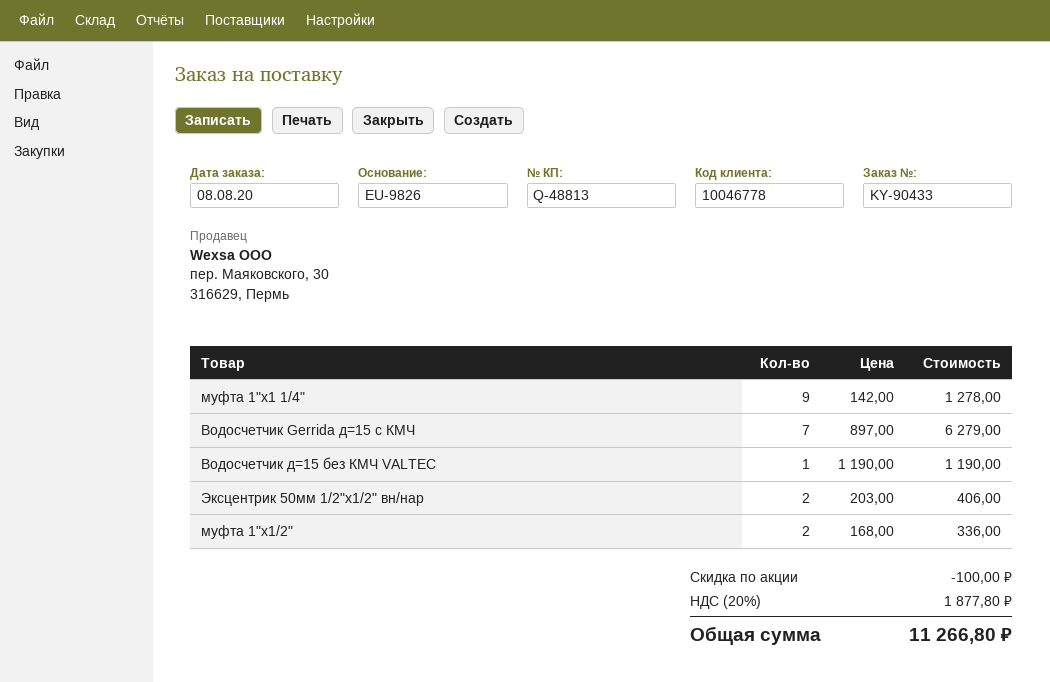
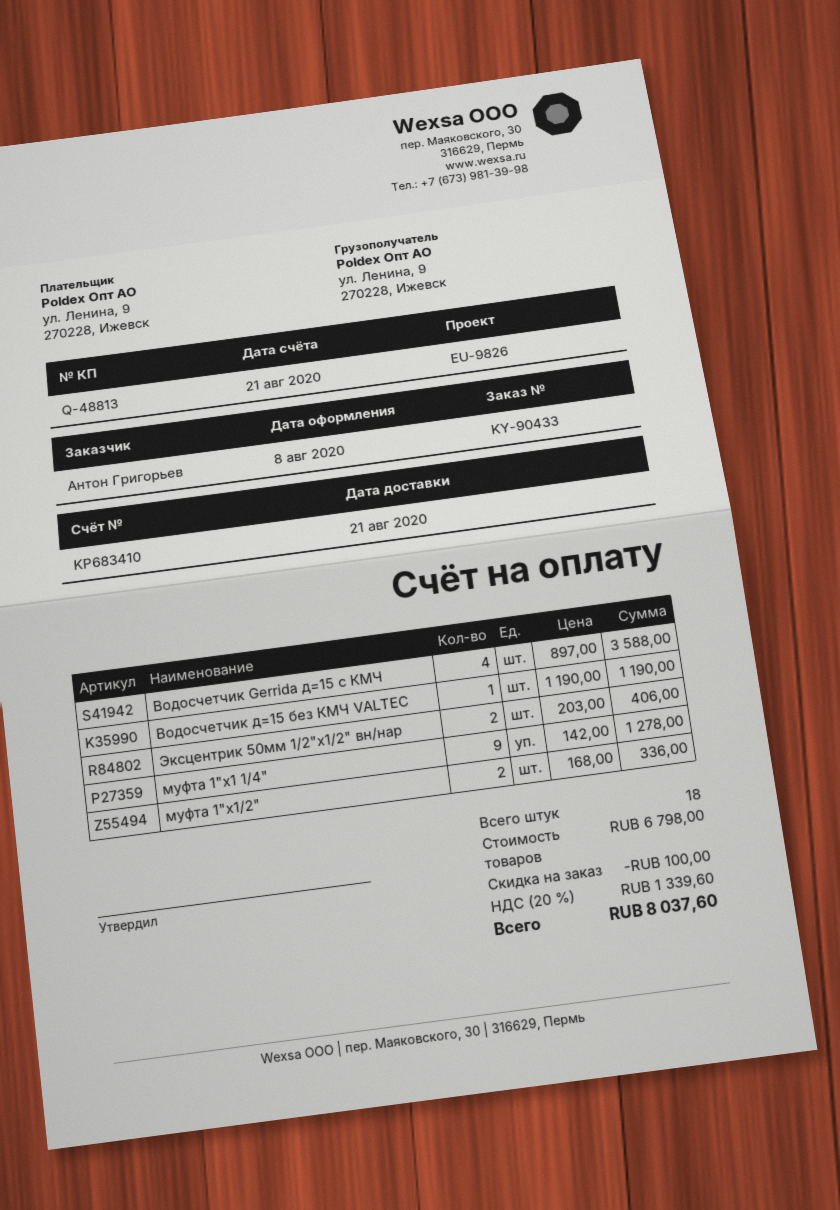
Водосчетчик Gerrida д=15 с КМЧ: 7 x 897.00 = 6279.00 -> 4 x 897.00 = 3588.00
tax: 20% = 1877.80 -> 20% = 1339.60
total: 11266.80 -> 8037.60

